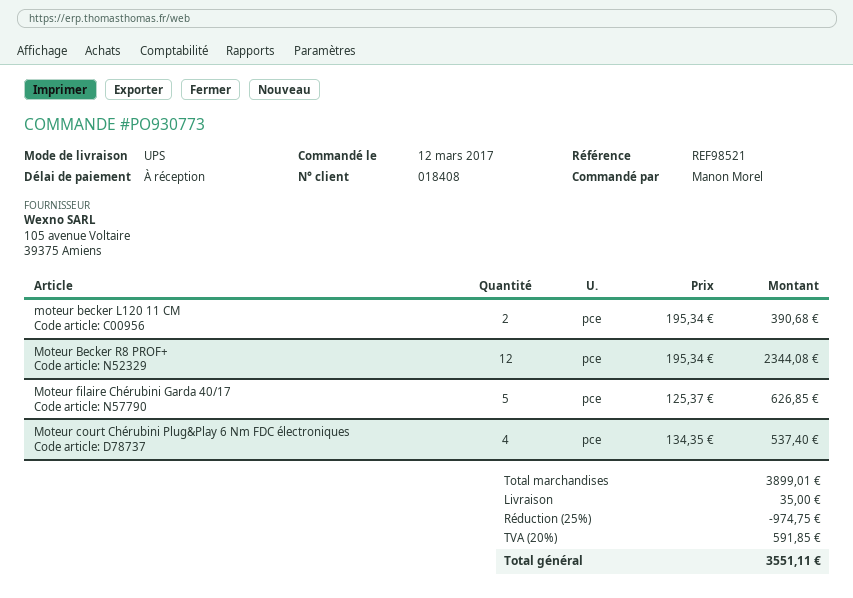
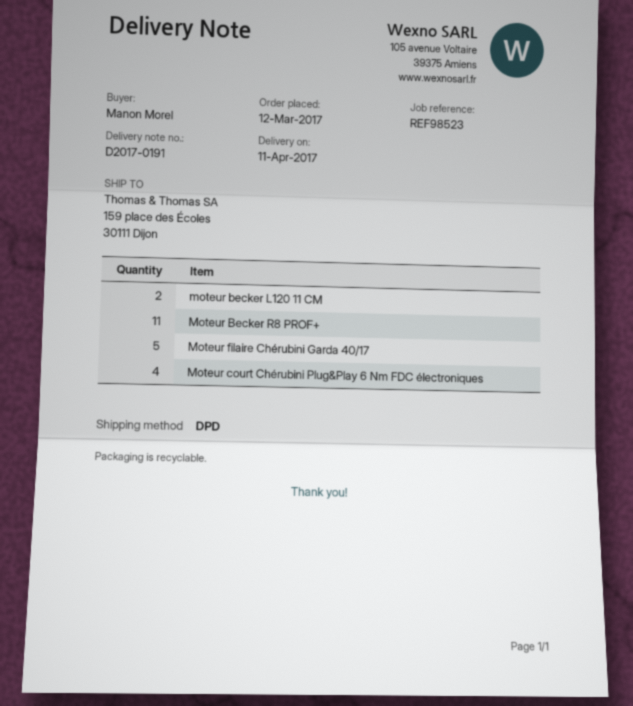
reference: REF98521 -> REF98523
shipping method: UPS -> DPD
Moteur Becker R8 PROF+: 12 -> 11

